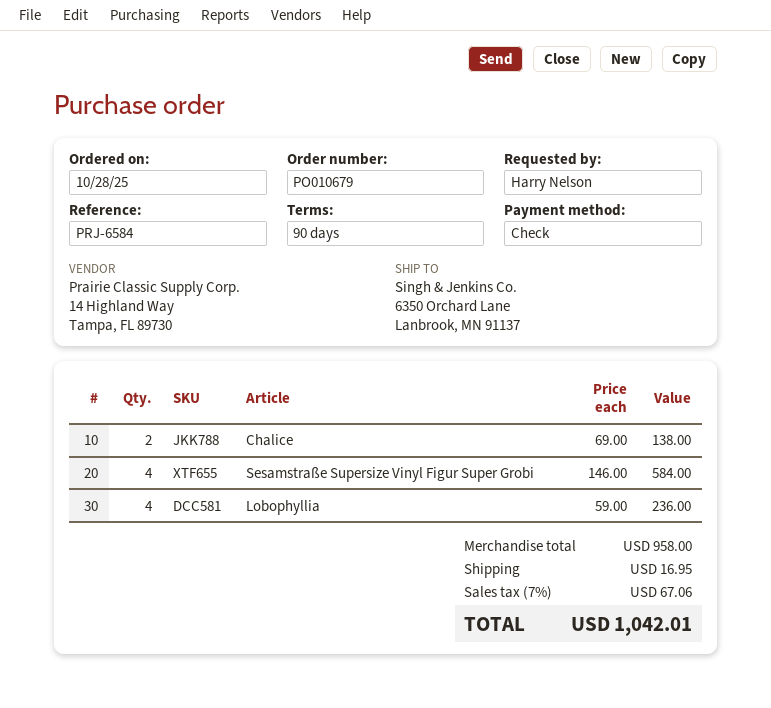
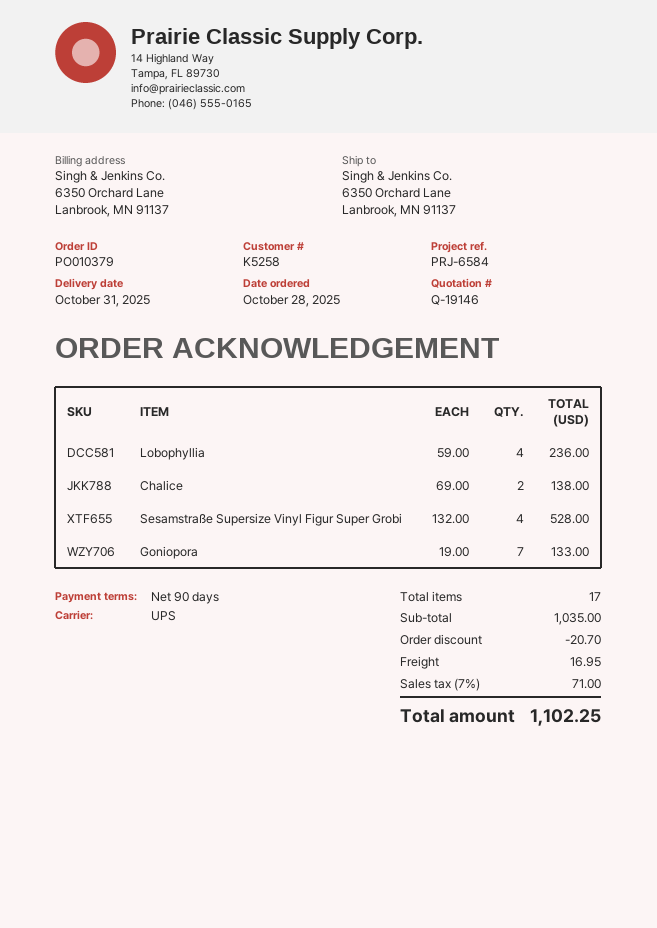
order number: PO010679 -> PO010379
Sesamstraße Supersize Vinyl Figur Super Grobi: 4 x 146.00 = 584.00 -> 4 x 132.00 = 528.00
Goniopora: none -> 7 x 19.00 = 133.00
subtotal: 958.00 -> 1035.00
discount: none -> 20.70
tax: 7% = 67.06 -> 7% = 71.00
total: 1042.01 -> 1102.25

